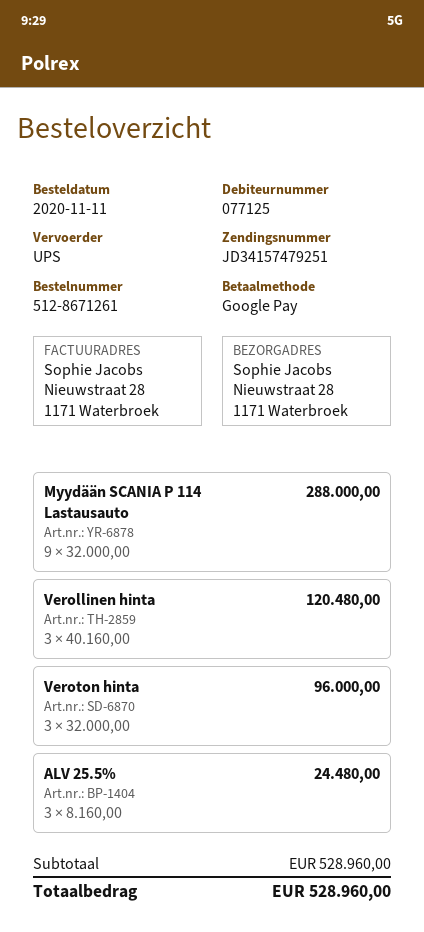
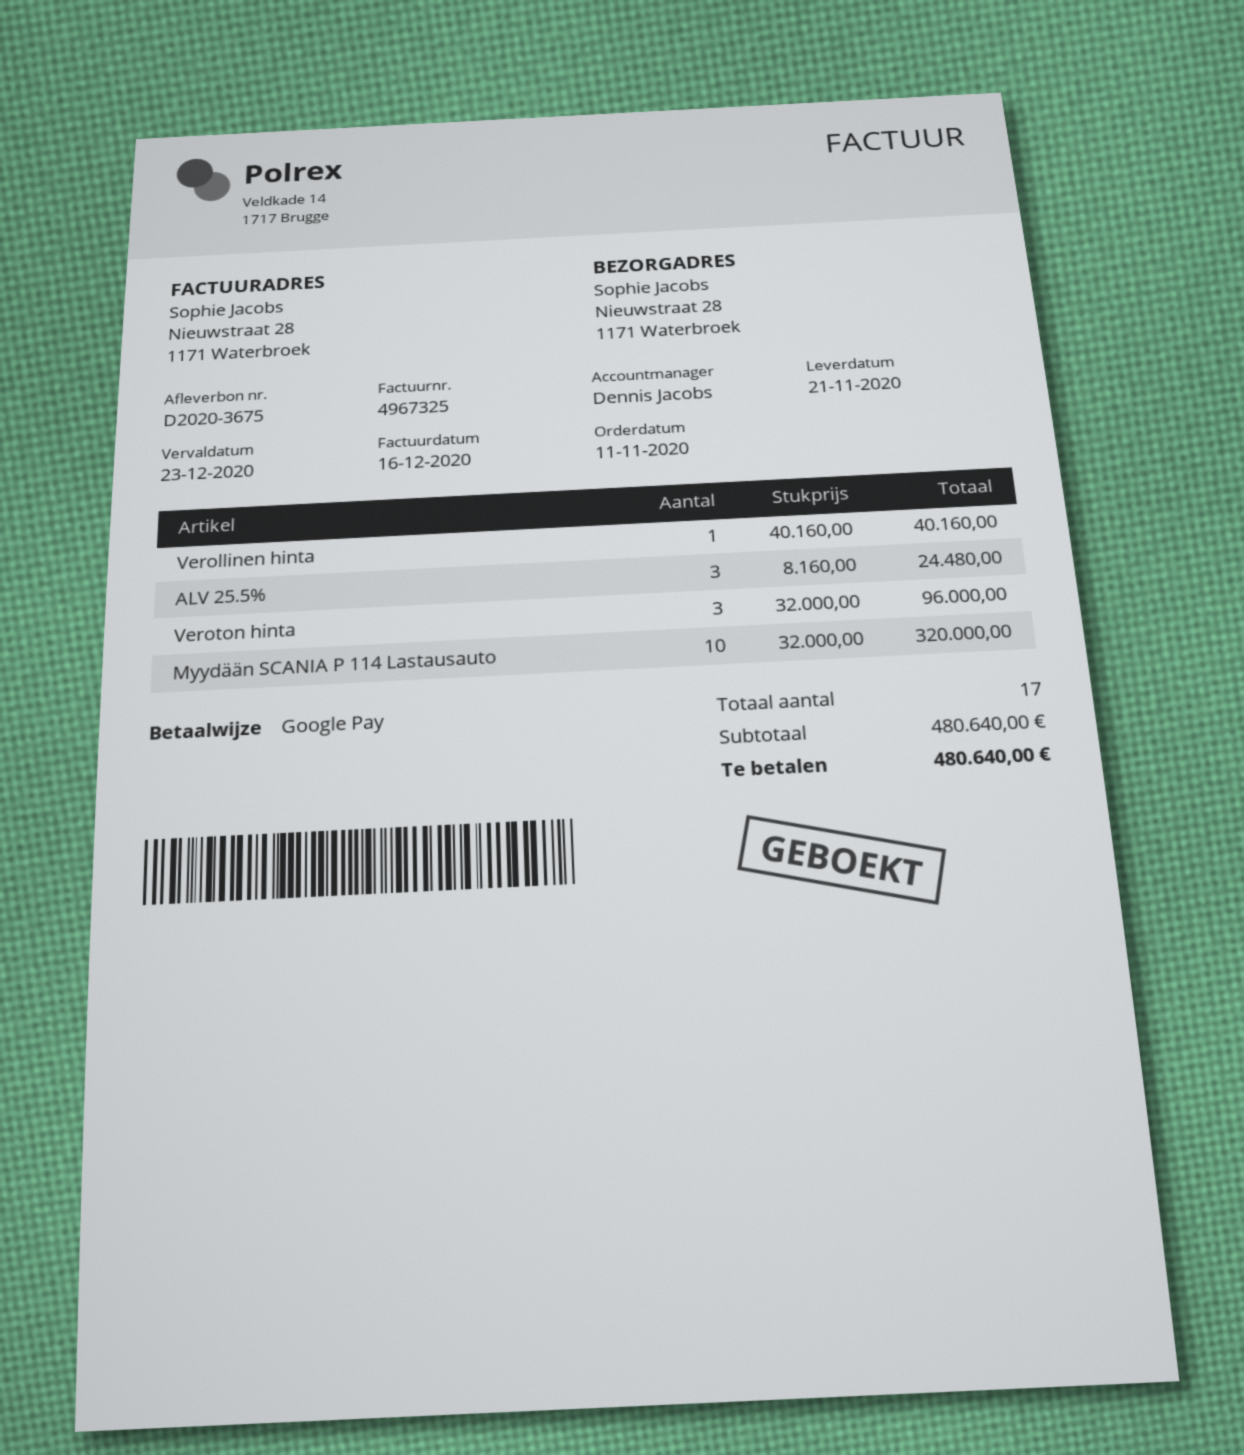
Myydään SCANIA P 114 Lastausauto: 9 x 32000.00 = 288000.00 -> 10 x 32000.00 = 320000.00
Verollinen hinta: 3 x 40160.00 = 120480.00 -> 1 x 40160.00 = 40160.00
subtotal: 528960.00 -> 480640.00
total: 528960.00 -> 480640.00

